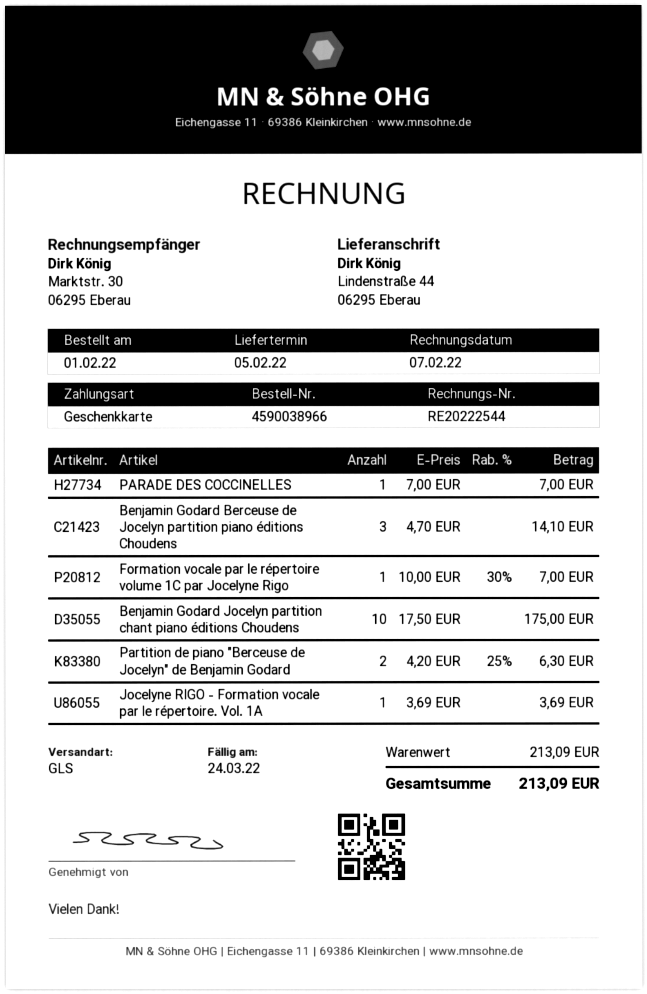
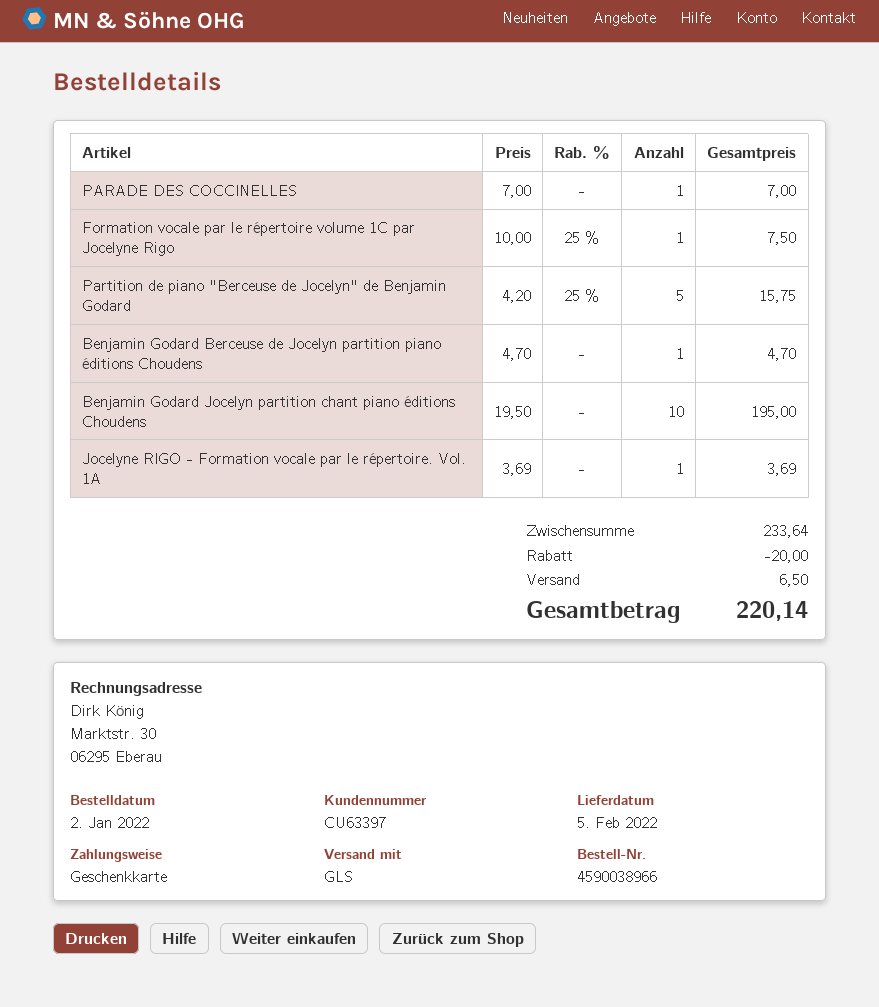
order date: 2022-02-01 -> 2022-01-02
Benjamin Godard Berceuse de Jocelyn partition piano éditions Choudens: 3 x 4.70 = 14.10 -> 1 x 4.70 = 4.70
Formation vocale par le répertoire volume 1C par Jocelyne Rigo: 1 x 10.00 - 30% = 7.00 -> 1 x 10.00 - 25% = 7.50
Benjamin Godard Jocelyn partition chant piano éditions Choudens: 10 x 17.50 = 175.00 -> 10 x 19.50 = 195.00
Partition de piano "Berceuse de Jocelyn" de Benjamin Godard: 2 x 4.20 - 25% = 6.30 -> 5 x 4.20 - 25% = 15.75
subtotal: 213.09 -> 233.64
discount: none -> 20.00
shipping: none -> 6.50
total: 213.09 -> 220.14

